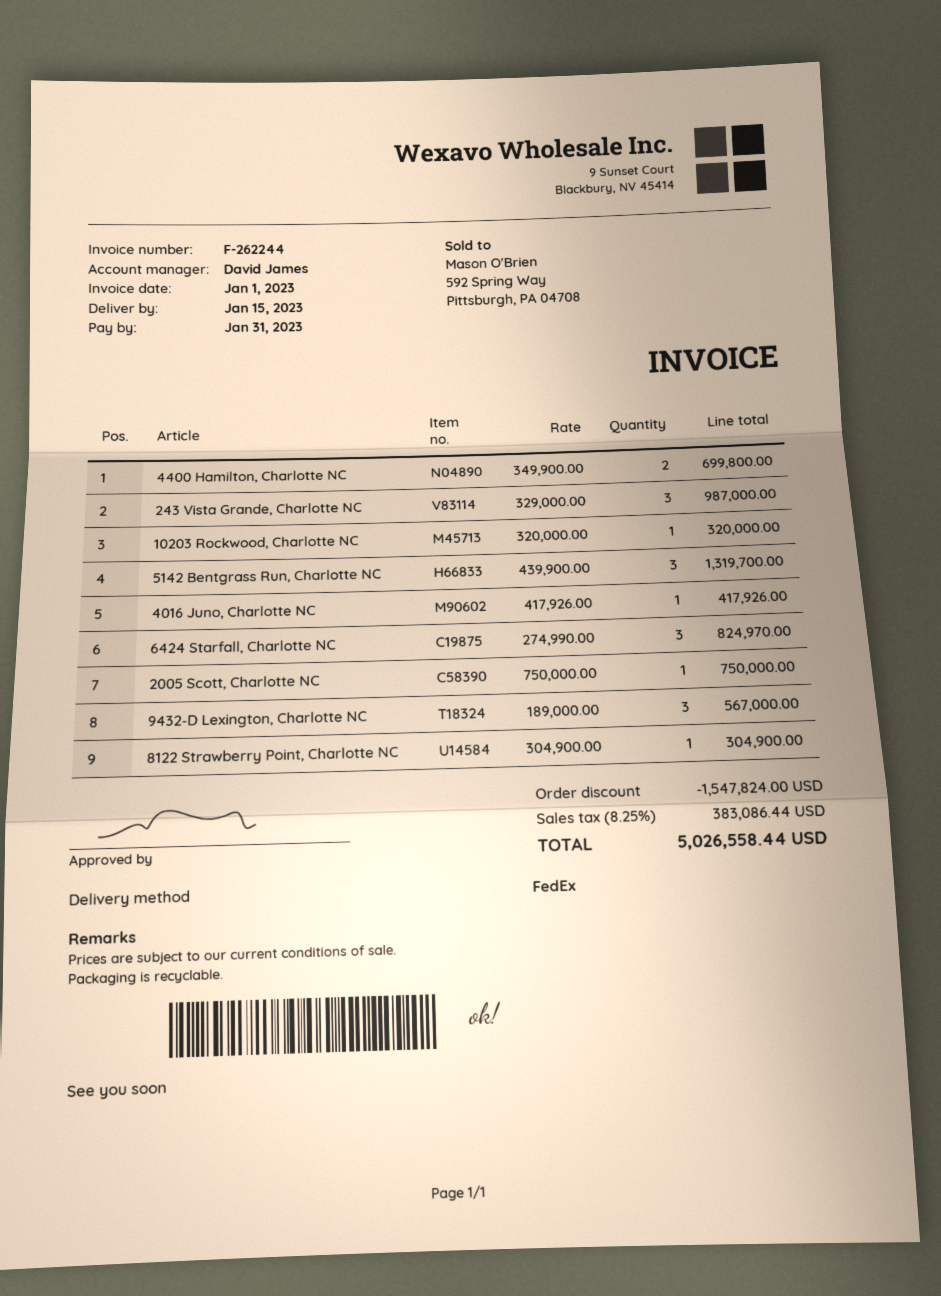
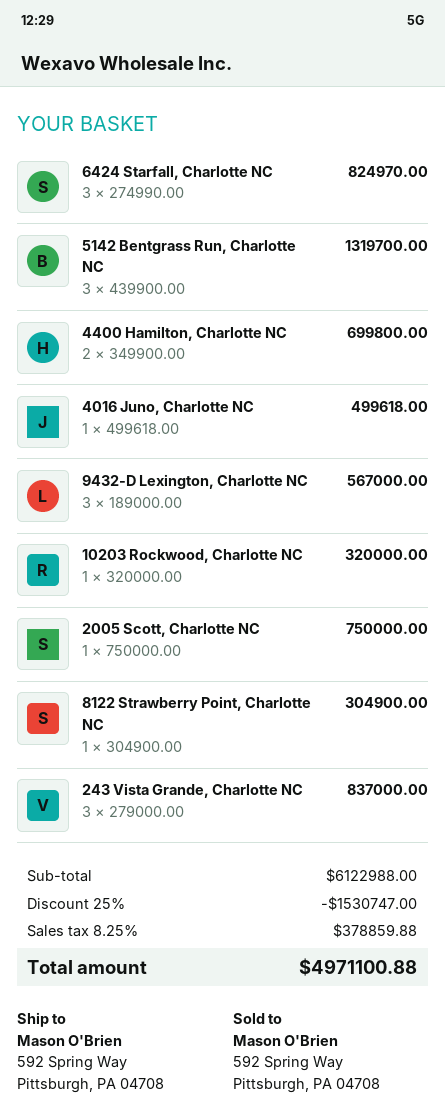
243 Vista Grande, Charlotte NC: 3 x 329000.00 = 987000.00 -> 3 x 279000.00 = 837000.00
4016 Juno, Charlotte NC: 1 x 417926.00 = 417926.00 -> 1 x 499618.00 = 499618.00
discount: 1547824.00 -> 1530747.00
tax: 8.25% = 383086.44 -> 8.25% = 378859.88
total: 5026558.44 -> 4971100.88

